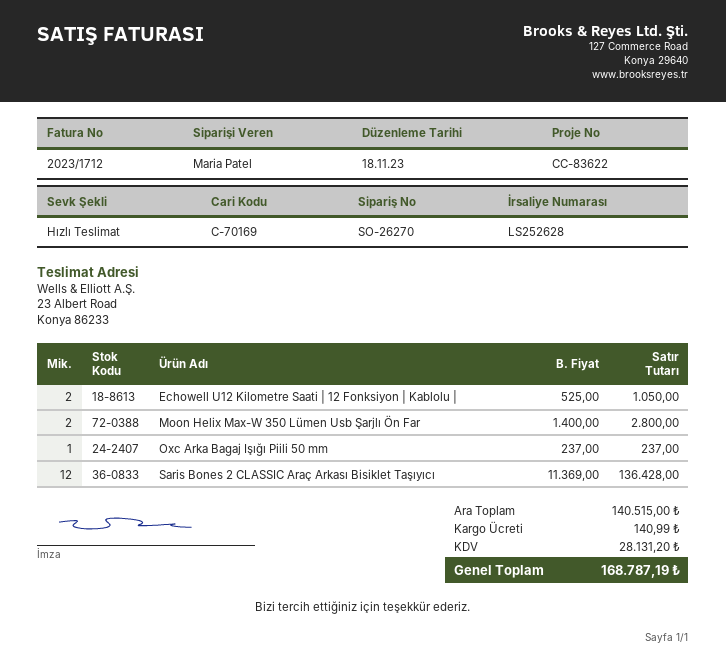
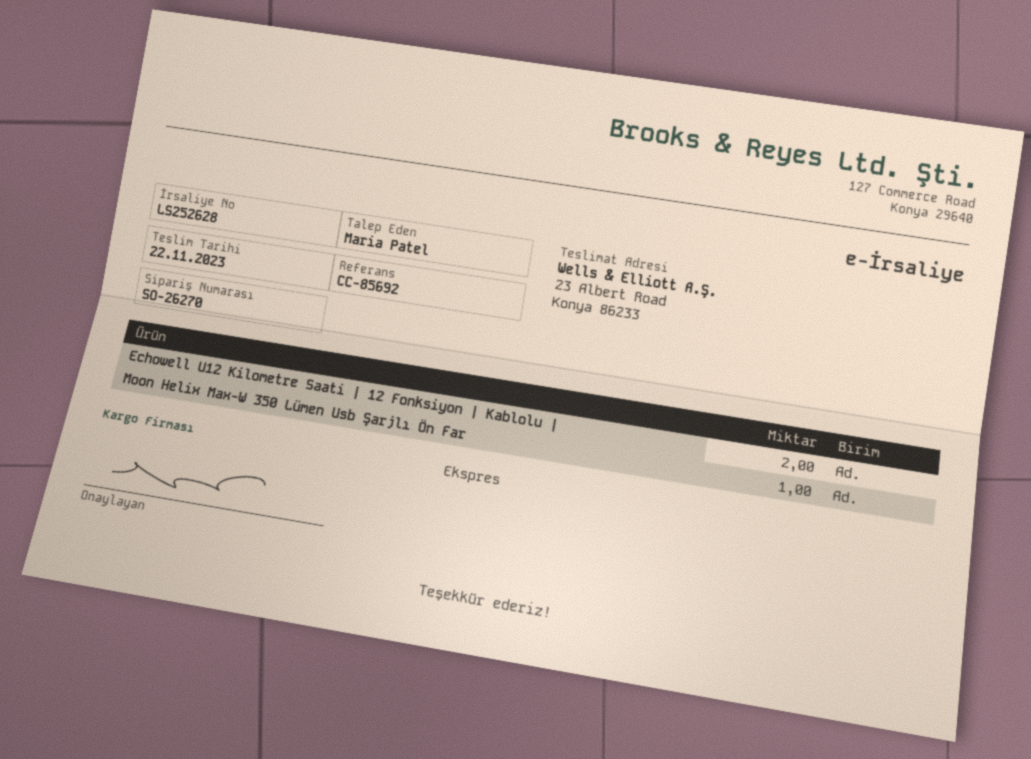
reference: CC-83622 -> CC-85692
Moon Helix Max-W 350 Lümen Usb Şarjlı Ön Far: 2 -> 1
Oxc Arka Bagaj Işığı Piili 50 mm: 1 -> none
Saris Bones 2 CLASSIC Araç Arkası Bisiklet Taşıyıcı: 12 -> none

